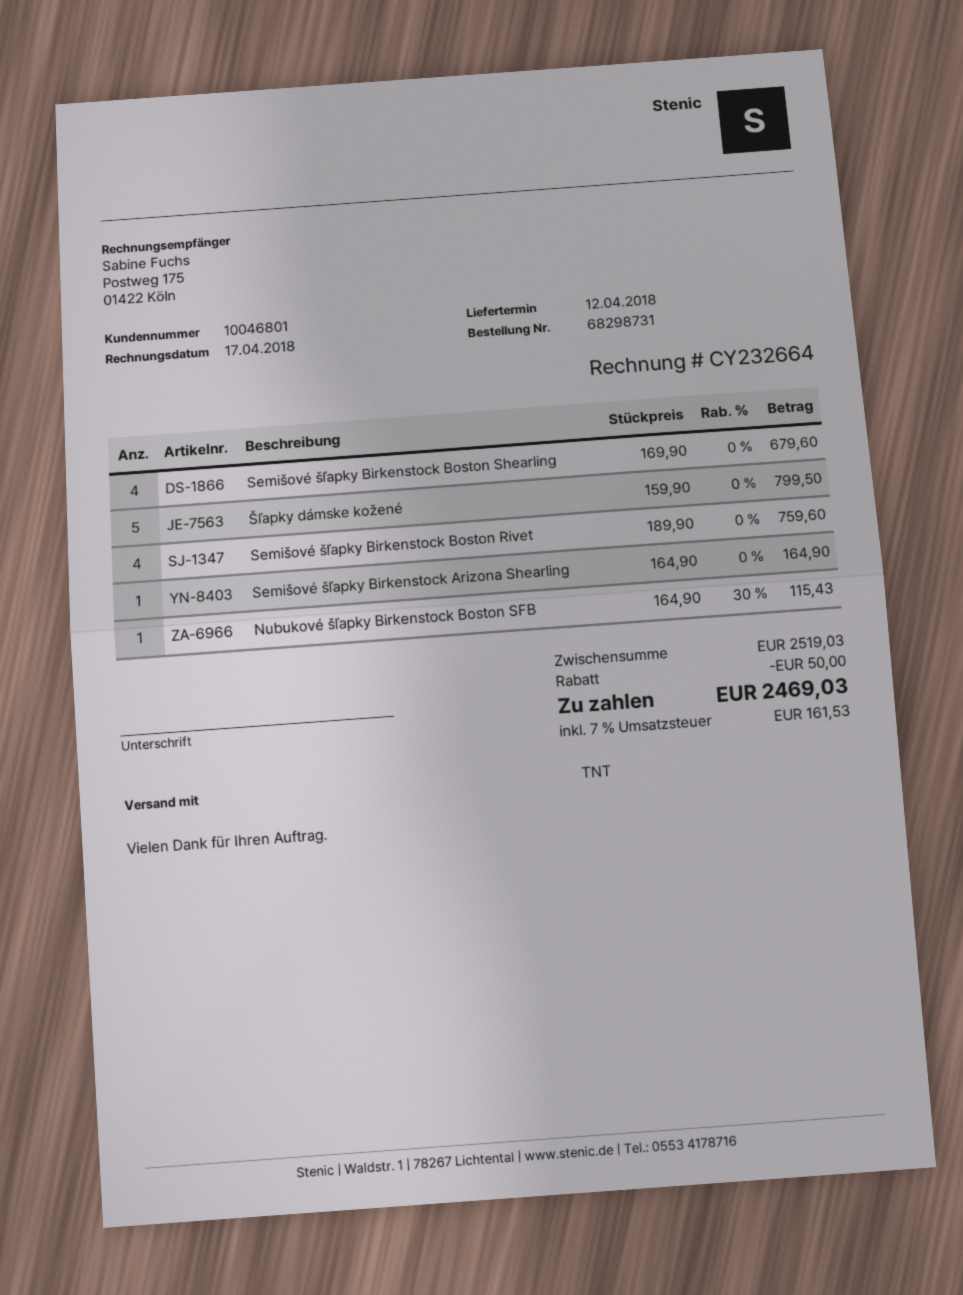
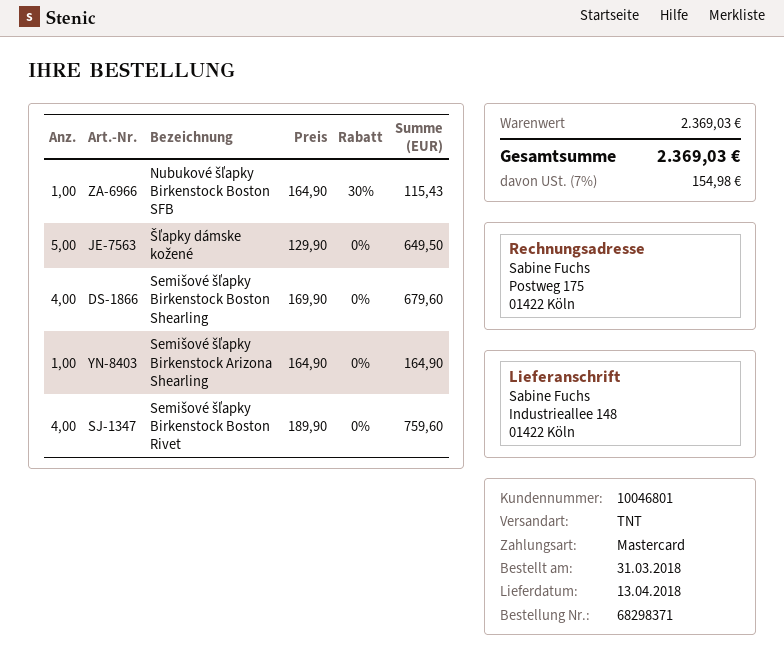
order number: 68298731 -> 68298371
delivery date: 2018-04-12 -> 2018-04-13
Šľapky dámske kožené: 5 x 159.90 = 799.50 -> 5 x 129.90 = 649.50
subtotal: 2519.03 -> 2369.03
discount: 50.00 -> none
tax: 7% = 161.53 -> 7% = 154.98
total: 2469.03 -> 2369.03

